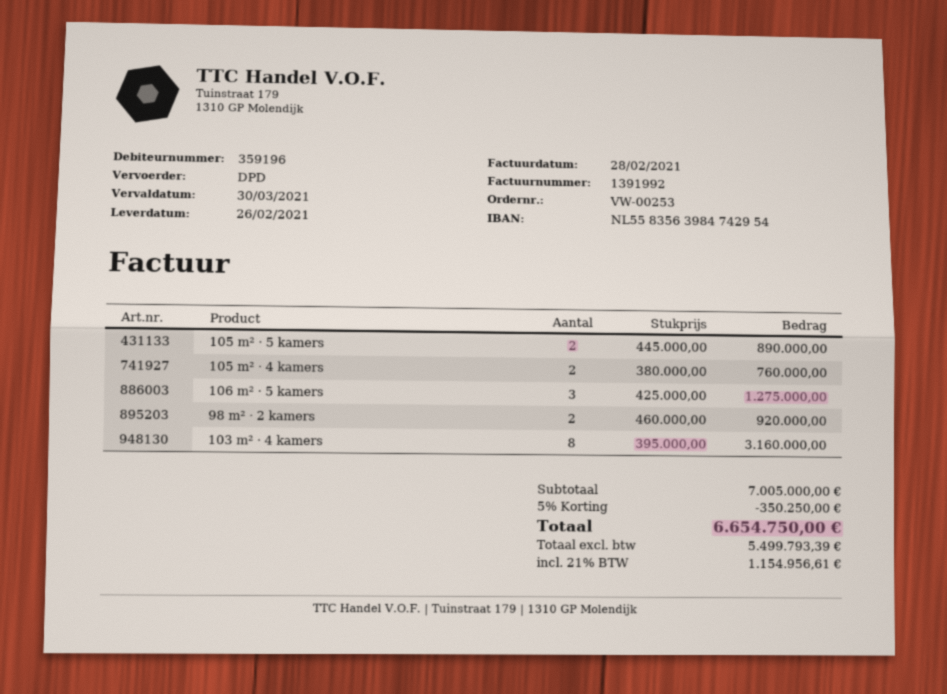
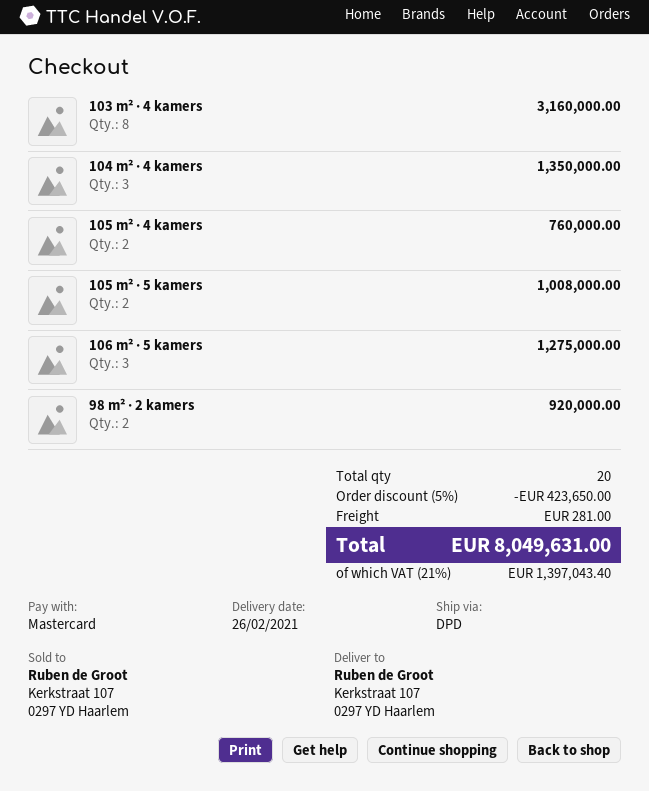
105 m² · 5 kamers: 2 for 890000.00 -> 2 for 1008000.00
104 m² · 4 kamers: none -> 3 for 1350000.00
discount: 5% = 350250.00 -> 5% = 423650.00
shipping: none -> 281.00
tax: 21% = 1154956.61 -> 21% = 1397043.40
total: 6654750.00 -> 8049631.00

